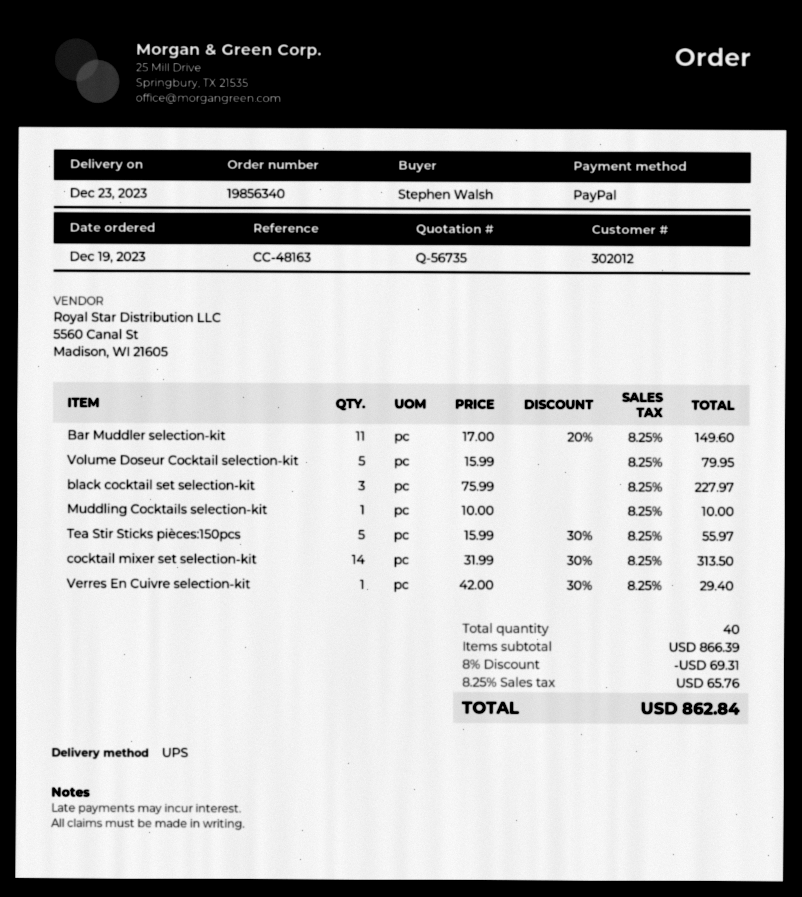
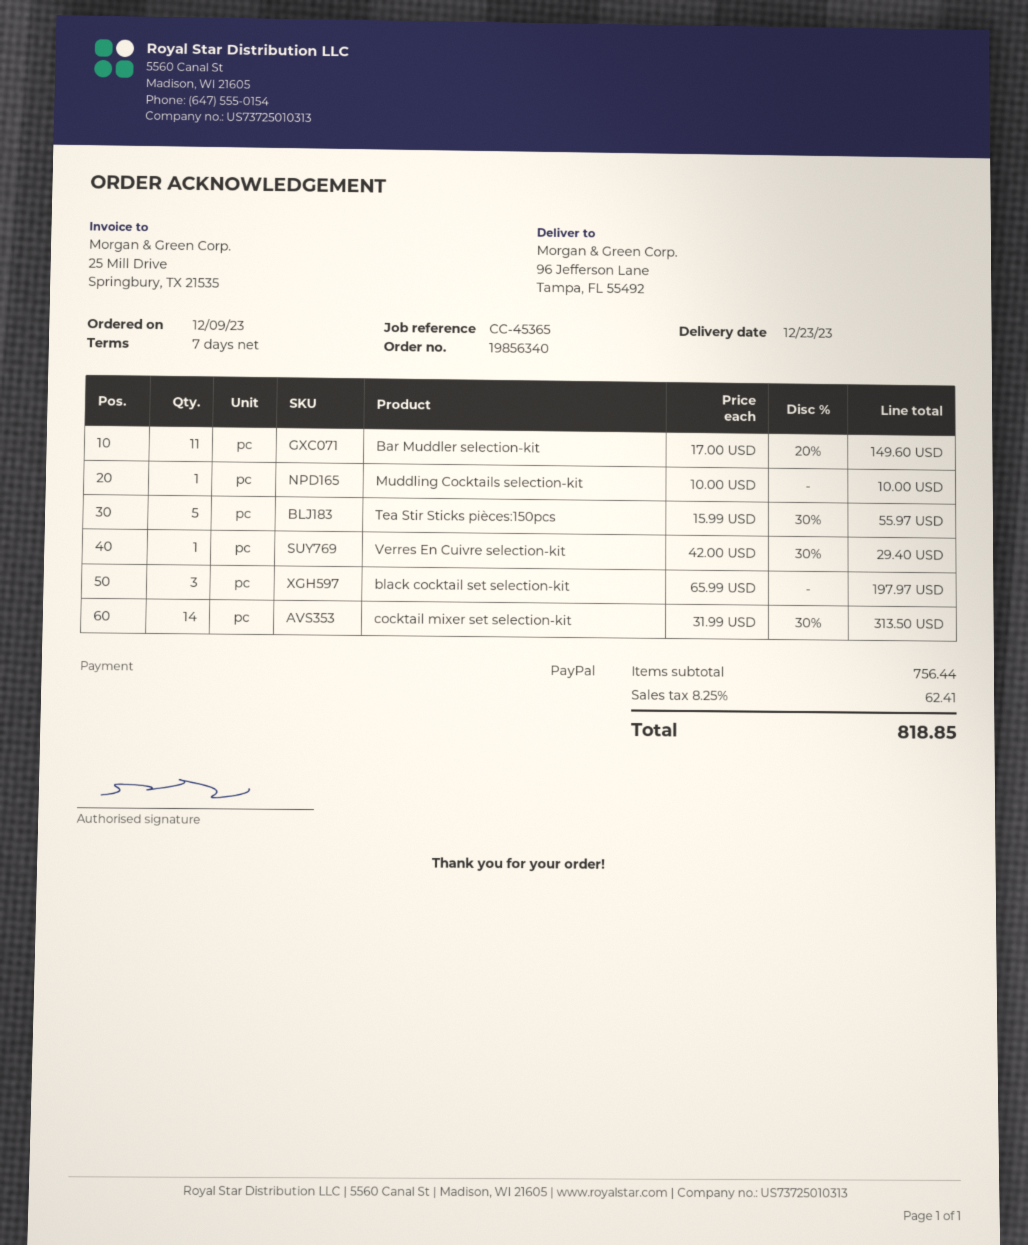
order date: 2023-12-19 -> 2023-12-09
reference: CC-48163 -> CC-45365
Volume Doseur Cocktail selection-kit: 5 x 15.99 = 79.95 -> none
black cocktail set selection-kit: 3 x 75.99 = 227.97 -> 3 x 65.99 = 197.97
subtotal: 866.39 -> 756.44
discount: 8% = 69.31 -> none
tax: 8.25% = 65.76 -> 8.25% = 62.41
total: 862.84 -> 818.85

